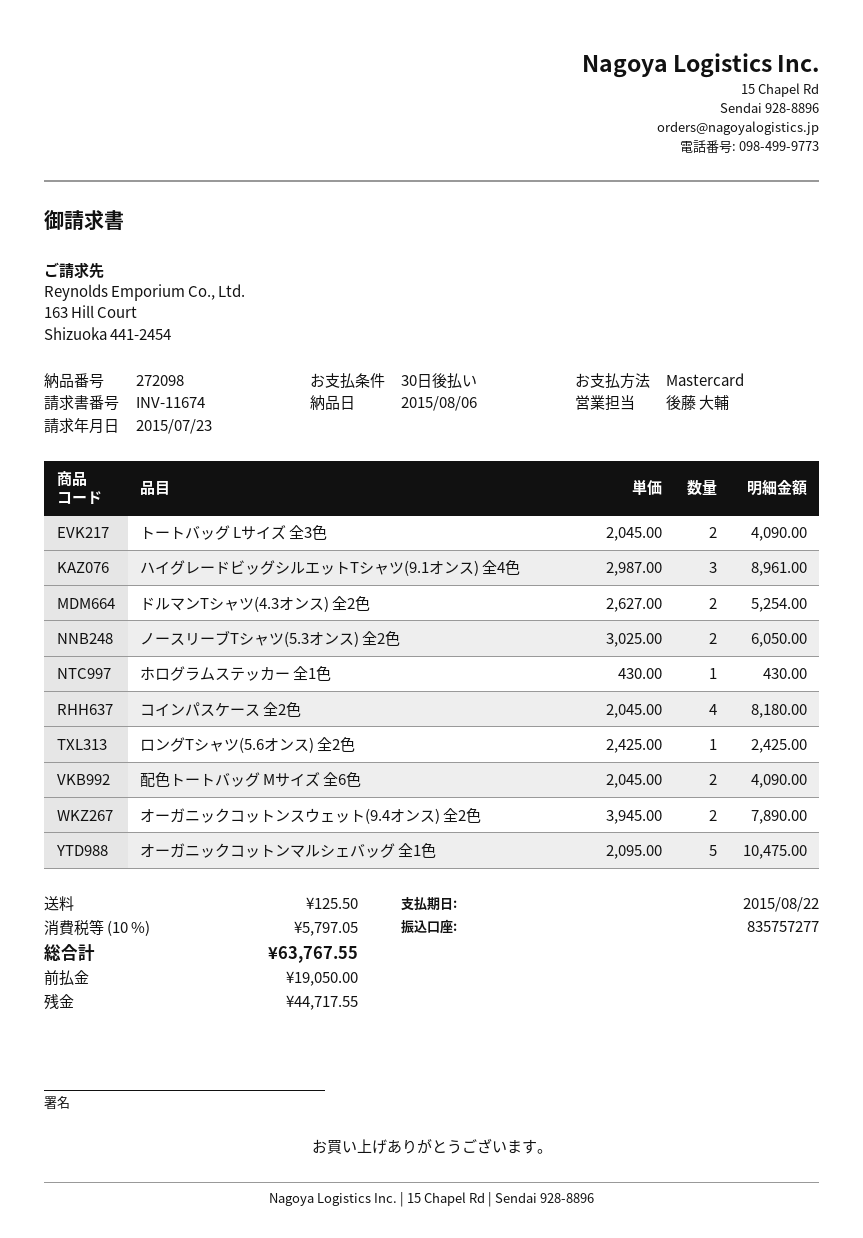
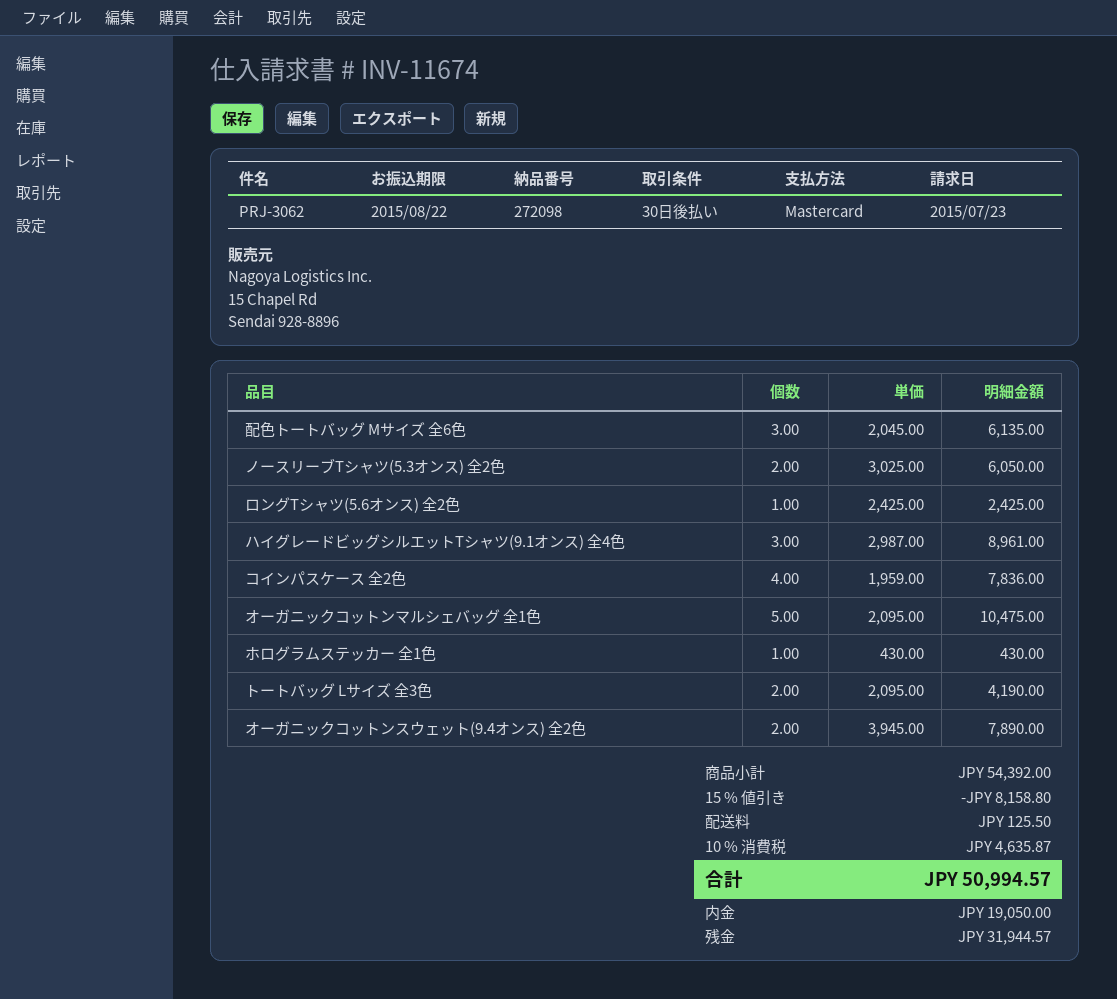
トートバッグ Lサイズ 全3色: 2 x 2045.00 = 4090.00 -> 2 x 2095.00 = 4190.00
ドルマンTシャツ(4.3オンス) 全2色: 2 x 2627.00 = 5254.00 -> none
コインパスケース 全2色: 4 x 2045.00 = 8180.00 -> 4 x 1959.00 = 7836.00
配色トートバッグ Mサイズ 全6色: 2 x 2045.00 = 4090.00 -> 3 x 2045.00 = 6135.00
discount: none -> 15% = 8158.80
tax: 10% = 5797.05 -> 10% = 4635.87
total: 63767.55 -> 50994.57
balance: 44717.55 -> 31944.57

